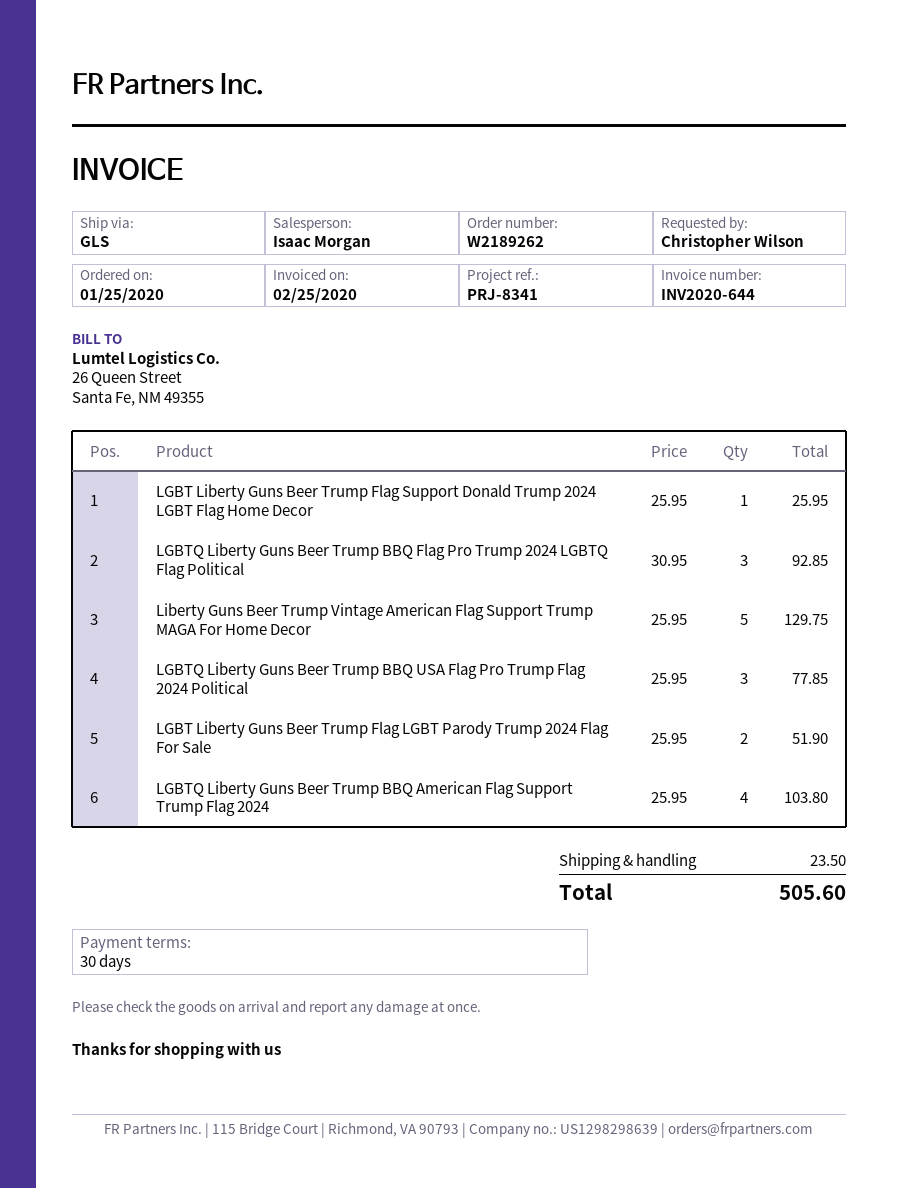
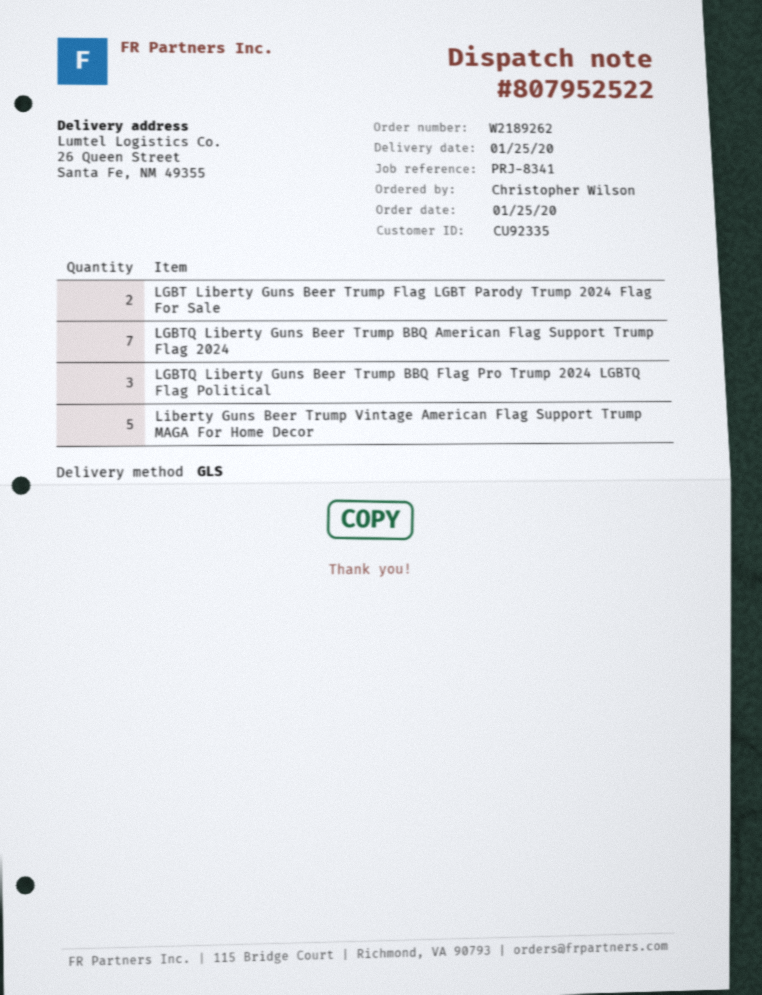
LGBT Liberty Guns Beer Trump Flag Support Donald Trump 2024 LGBT Flag Home Decor: 1 -> none
LGBTQ Liberty Guns Beer Trump BBQ USA Flag Pro Trump Flag 2024 Political: 3 -> none
LGBTQ Liberty Guns Beer Trump BBQ American Flag Support Trump Flag 2024: 4 -> 7

